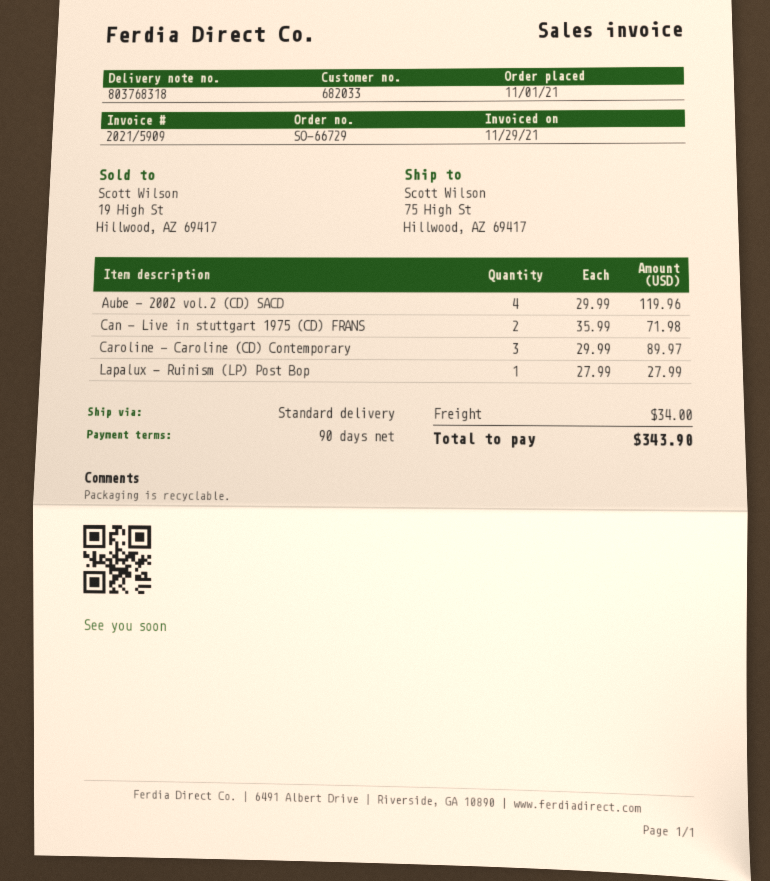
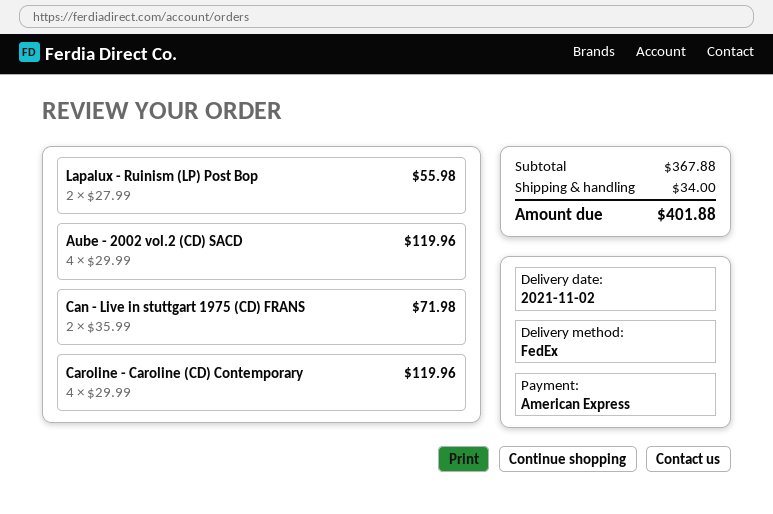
shipping method: standard -> FedEx
Caroline - Caroline (CD) Contemporary: 3 x 29.99 = 89.97 -> 4 x 29.99 = 119.96
Lapalux - Ruinism (LP) Post Bop: 1 x 27.99 = 27.99 -> 2 x 27.99 = 55.98
total: 343.90 -> 401.88

